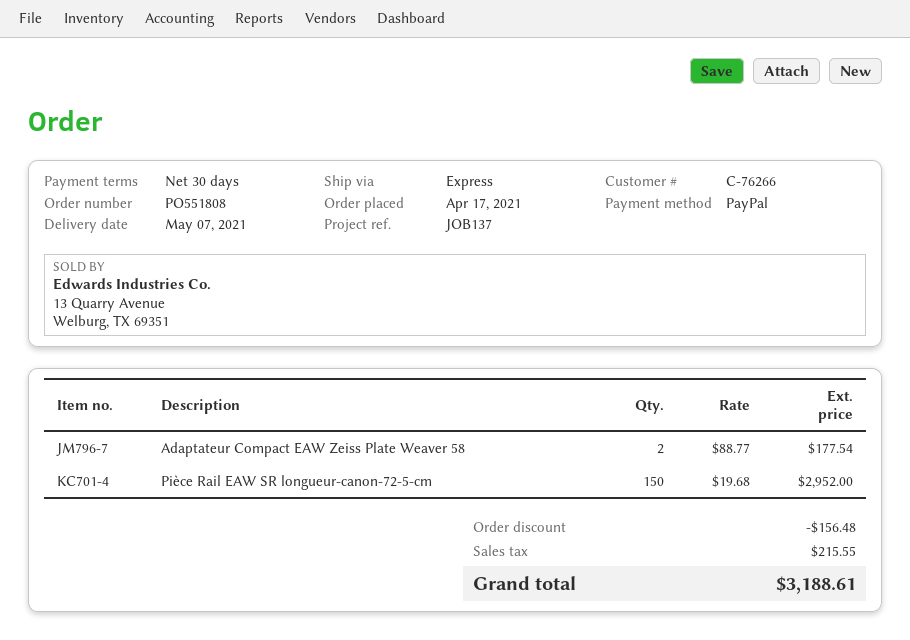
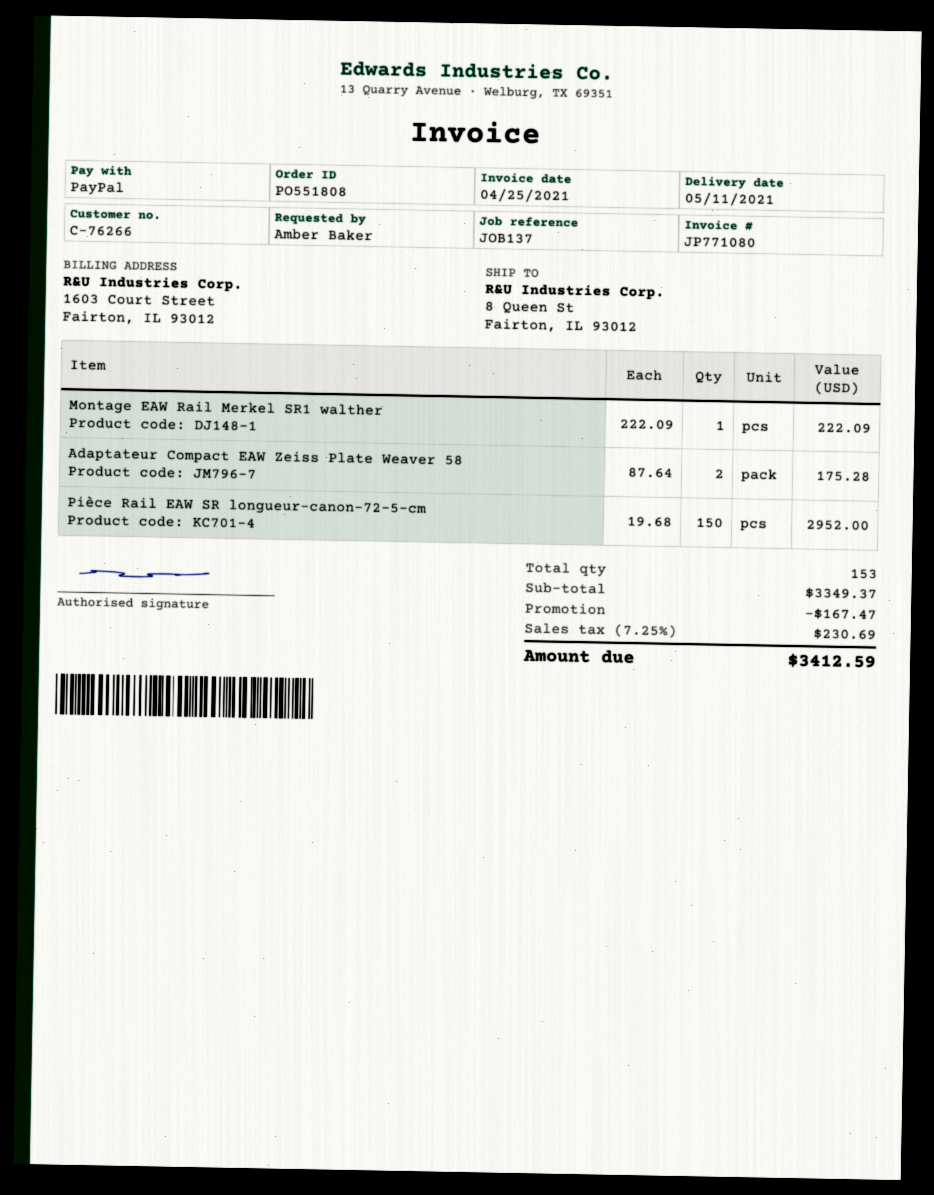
delivery date: 2021-05-07 -> 2021-05-11
Adaptateur Compact EAW Zeiss Plate Weaver 58: 2 x 88.77 = 177.54 -> 2 x 87.64 = 175.28
Montage EAW Rail Merkel SR1 walther: none -> 1 x 222.09 = 222.09
discount: 156.48 -> 167.47
tax: 215.55 -> 230.69
total: 3188.61 -> 3412.59

